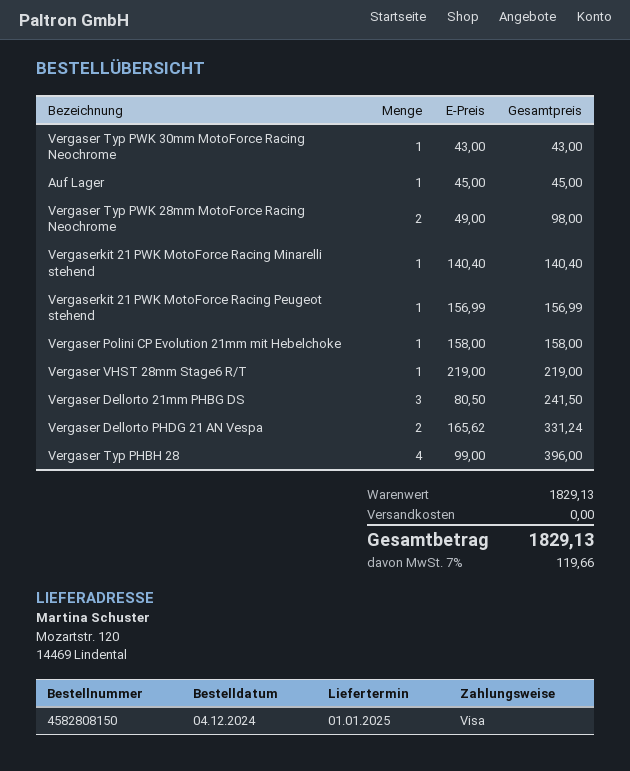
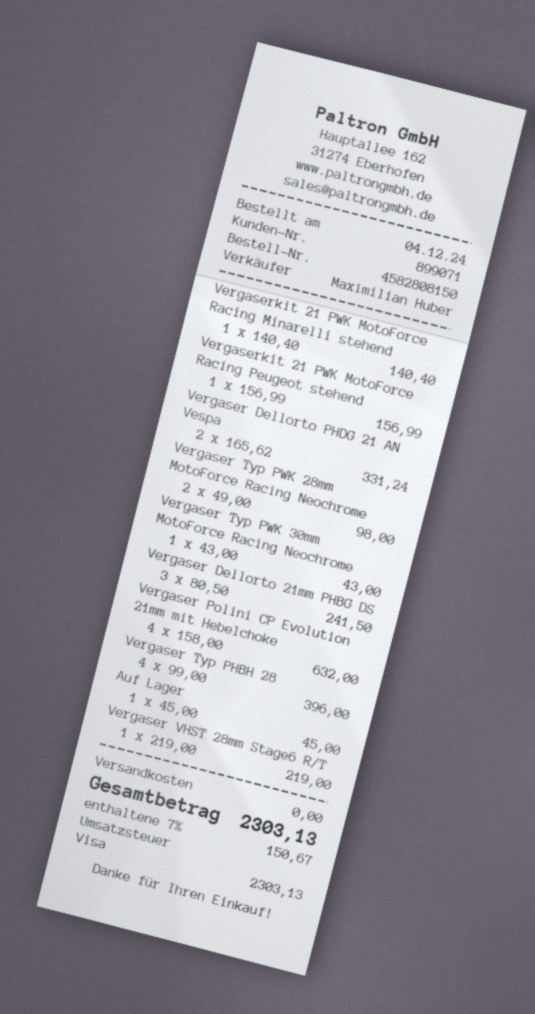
Vergaser Polini CP Evolution 21mm mit Hebelchoke: 1 x 158.00 = 158.00 -> 4 x 158.00 = 632.00
tax: 7% = 119.66 -> 7% = 150.67
total: 1829.13 -> 2303.13

